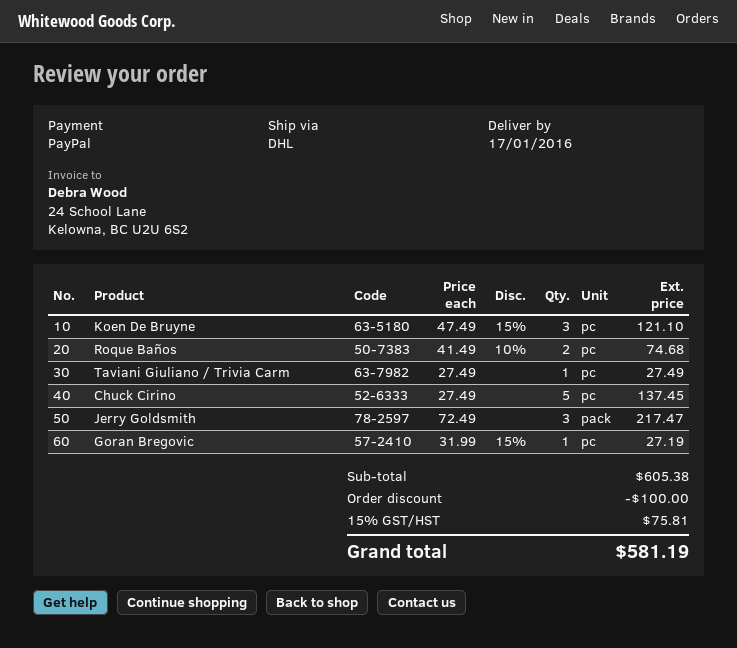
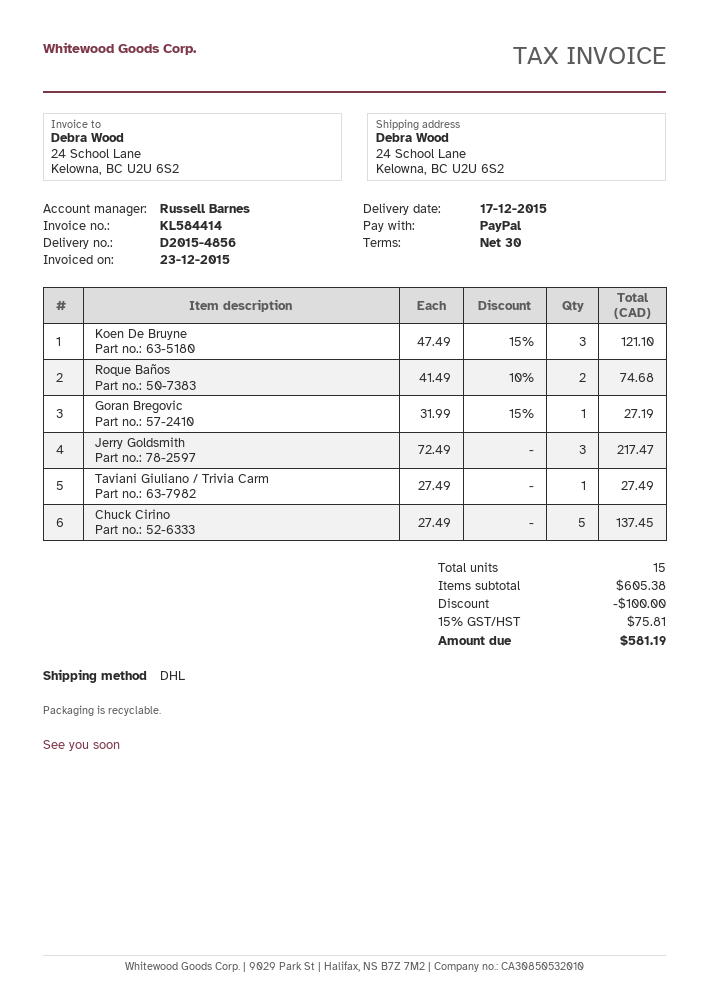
delivery date: 2016-01-17 -> 2015-12-17

